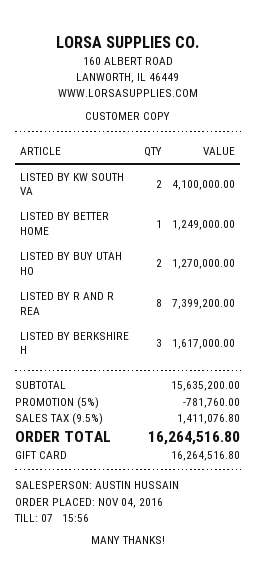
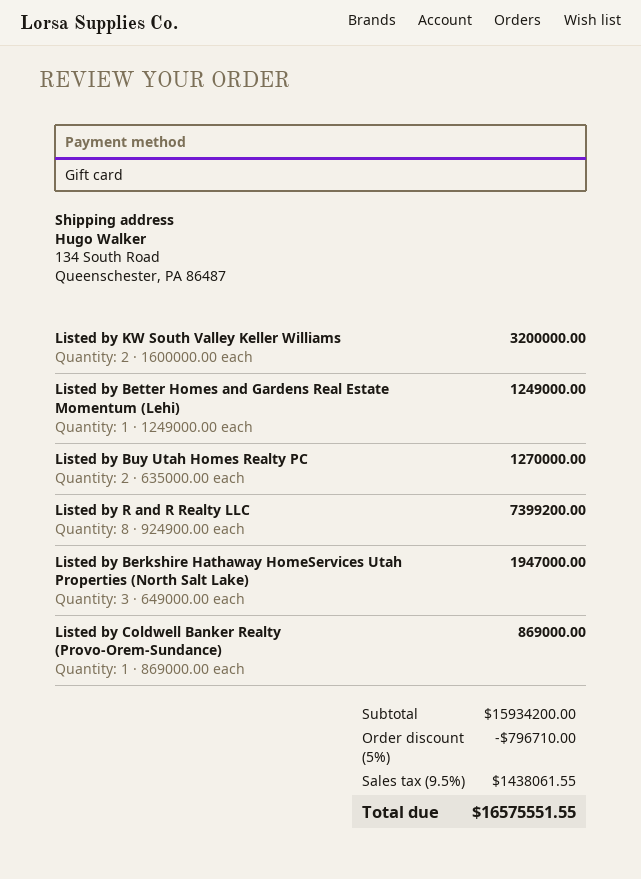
LISTED BY KW SOUTH VA: 2 for 4100000.00 -> 2 for 3200000.00
LISTED BY BERKSHIRE H: 3 for 1617000.00 -> 3 for 1947000.00
Listed by Coldwell Banker Realty (Provo-Orem-Sundance): none -> 1 for 869000.00
subtotal: 15635200.00 -> 15934200.00
discount: 5% = 781760.00 -> 5% = 796710.00
tax: 9.5% = 1411076.80 -> 9.5% = 1438061.55
total: 16264516.80 -> 16575551.55

